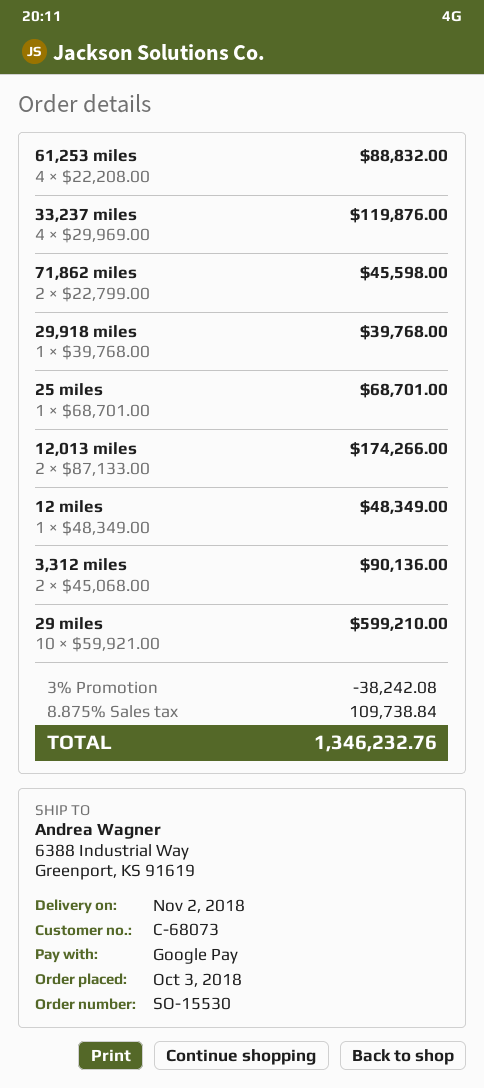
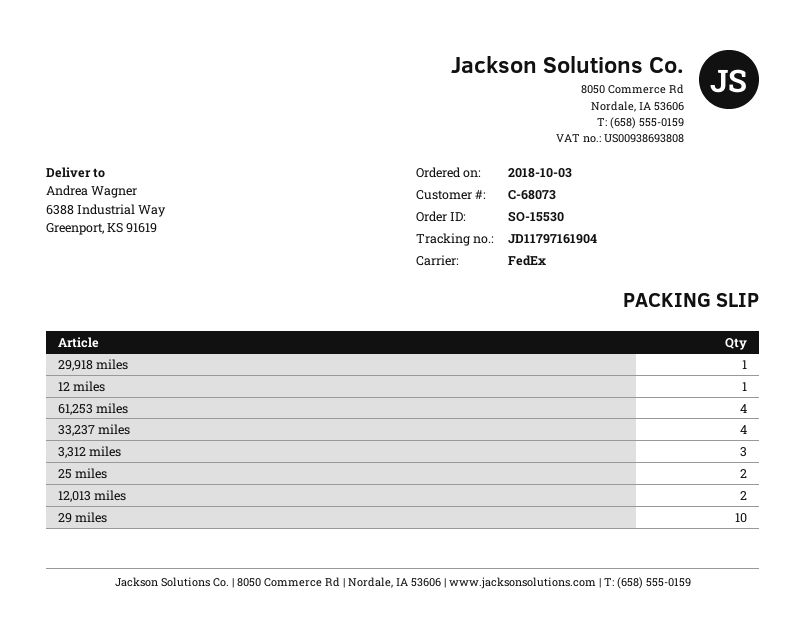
71,862 miles: 2 -> none
25 miles: 1 -> 2
3,312 miles: 2 -> 3

